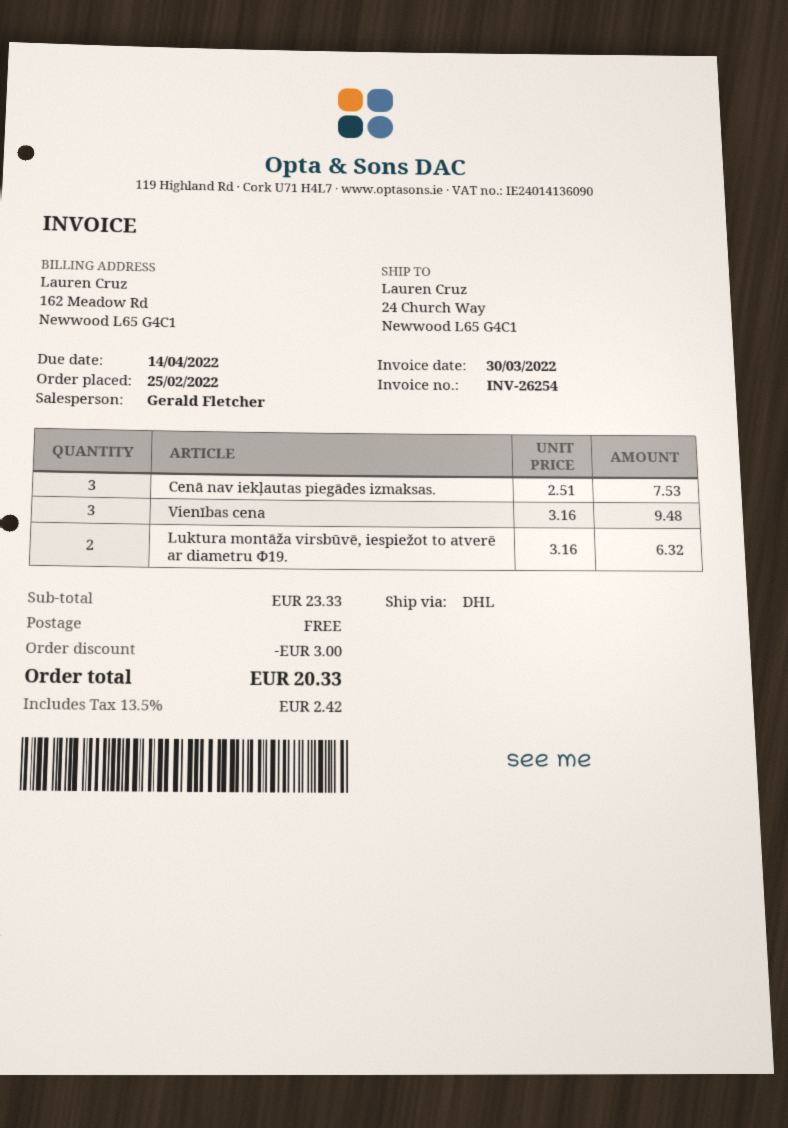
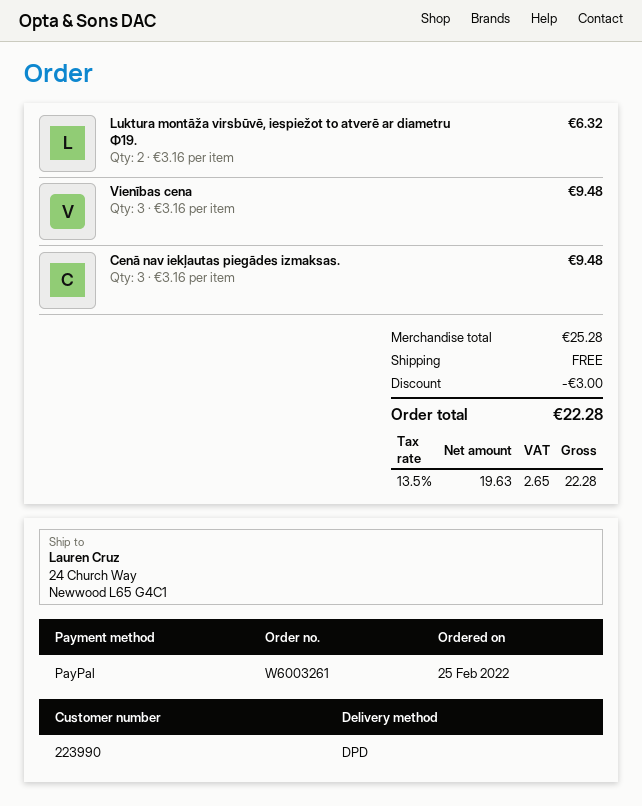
shipping method: DHL -> DPD
Cenā nav iekļautas piegādes izmaksas.: 3 x 2.51 = 7.53 -> 3 x 3.16 = 9.48
subtotal: 23.33 -> 25.28
tax: 13.5% = 2.42 -> 13.5% = 2.65
total: 20.33 -> 22.28

